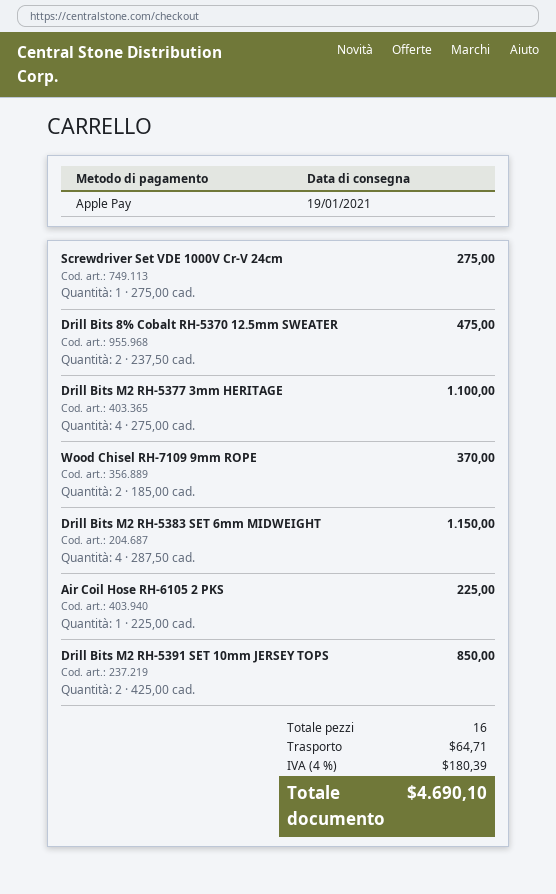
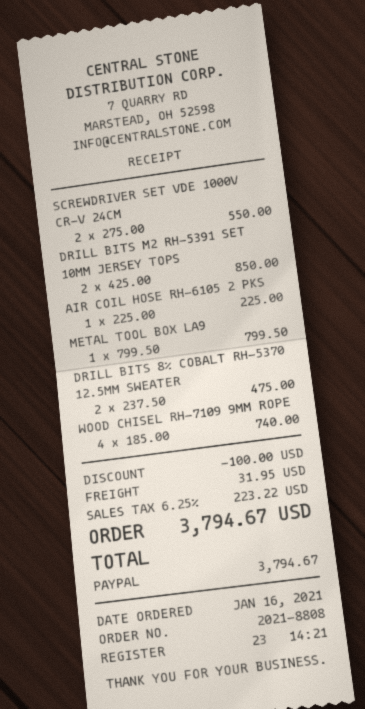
payment method: Apple Pay -> PayPal
Screwdriver Set VDE 1000V Cr-V 24cm: 1 x 275.00 = 275.00 -> 2 x 275.00 = 550.00
Drill Bits M2 RH-5377 3mm HERITAGE: 4 x 275.00 = 1100.00 -> none
Wood Chisel RH-7109 9mm ROPE: 2 x 185.00 = 370.00 -> 4 x 185.00 = 740.00
Drill Bits M2 RH-5383 SET 6mm MIDWEIGHT: 4 x 287.50 = 1150.00 -> none
METAL TOOL BOX LA9: none -> 1 x 799.50 = 799.50
discount: none -> 100.00
shipping: 64.71 -> 31.95
tax: 4% = 180.39 -> 6.25% = 223.22
total: 4690.10 -> 3794.67

